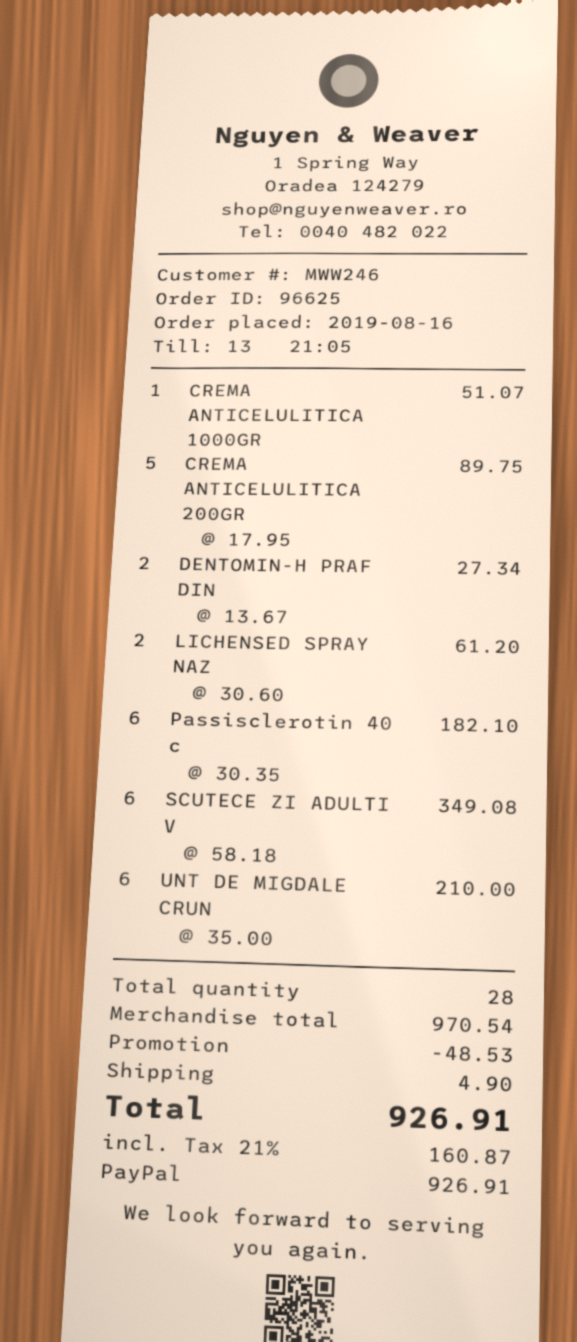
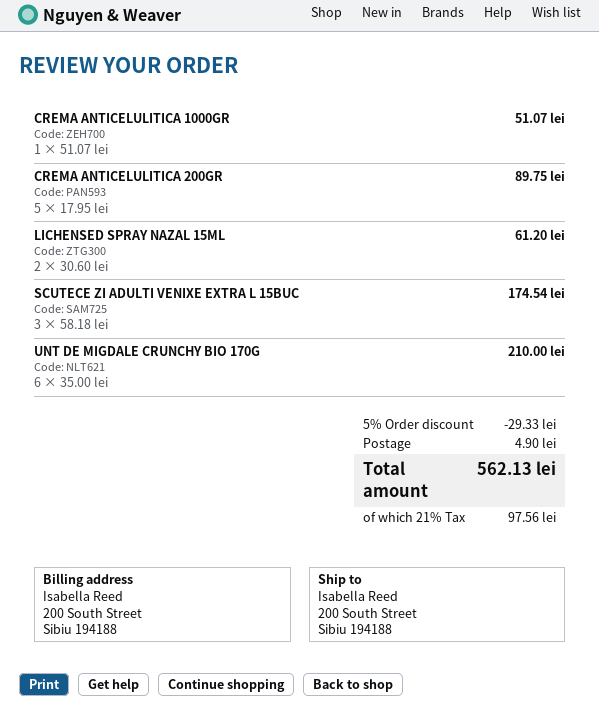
DENTOMIN-H PRAF DIN: 2 x 13.67 = 27.34 -> none
Passisclerotin 40 c: 6 x 30.35 = 182.10 -> none
SCUTECE ZI ADULTI V: 6 x 58.18 = 349.08 -> 3 x 58.18 = 174.54
discount: 48.53 -> 29.33
tax: 21% = 160.87 -> 21% = 97.56
total: 926.91 -> 562.13

